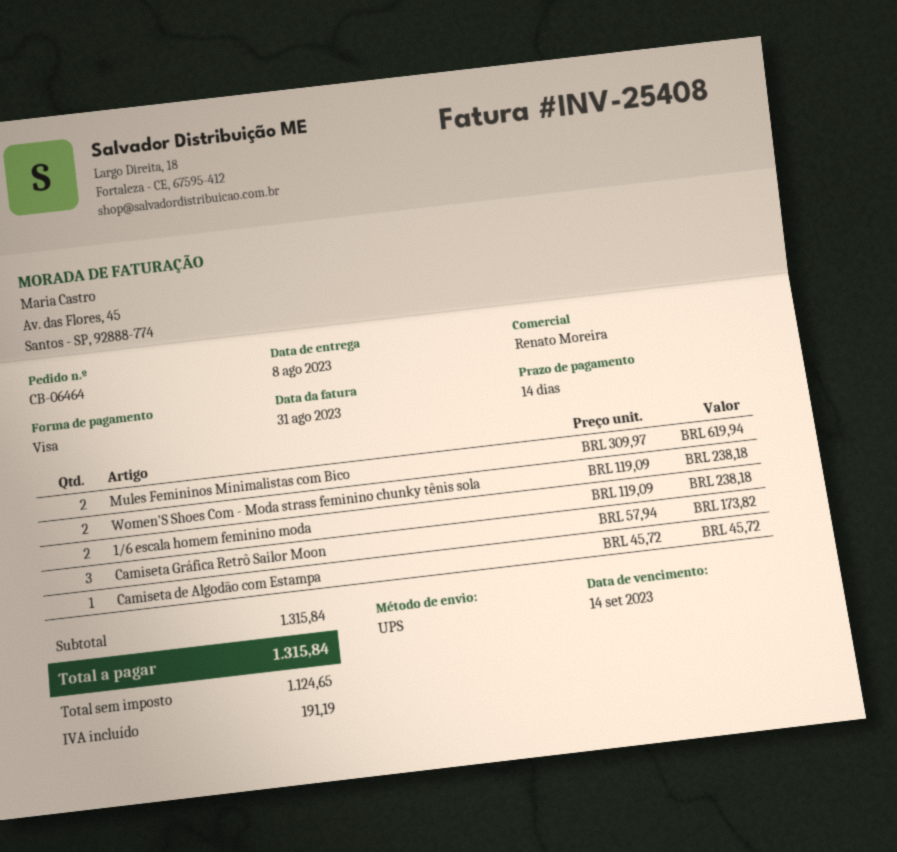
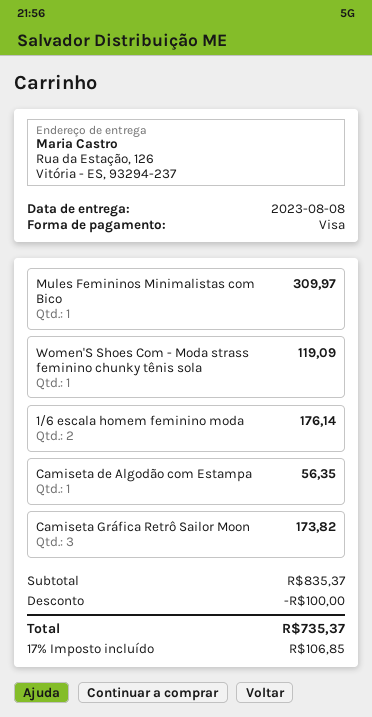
Mules Femininos Minimalistas com Bico: 2 for 619.94 -> 1 for 309.97
Women'S Shoes Com - Moda strass feminino chunky tênis sola: 2 for 238.18 -> 1 for 119.09
1/6 escala homem feminino moda: 2 for 238.18 -> 2 for 176.14
Camiseta de Algodão com Estampa: 1 for 45.72 -> 1 for 56.35
subtotal: 1315.84 -> 835.37
discount: none -> 100.00
tax: 191.19 -> 106.85
total: 1315.84 -> 735.37

